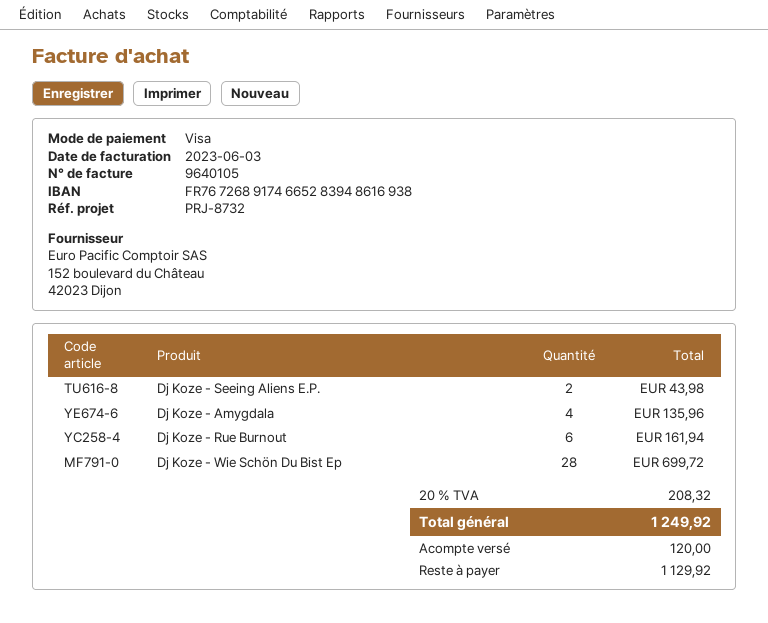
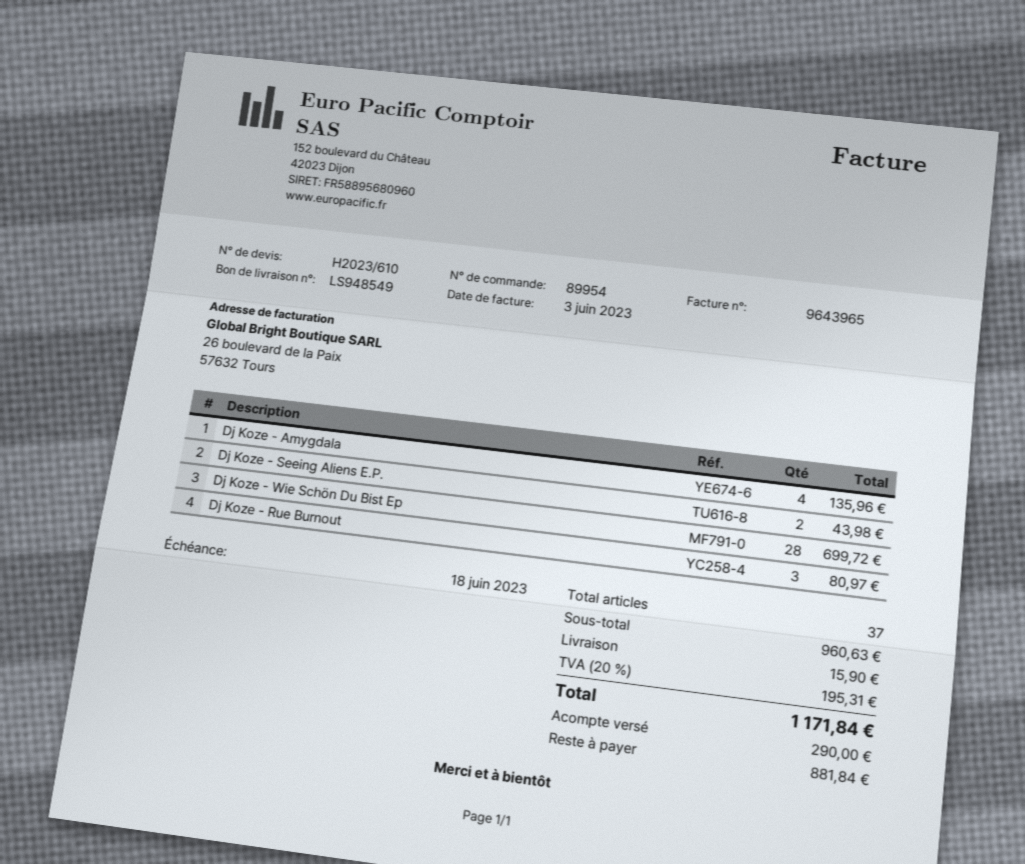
invoice number: 9640105 -> 9643965
Dj Koze - Rue Burnout: 6 for 161.94 -> 3 for 80.97
shipping: none -> 15.90
tax: 20% = 208.32 -> 20% = 195.31
total: 1249.92 -> 1171.84
deposit: 120.00 -> 290.00
balance: 1129.92 -> 881.84

